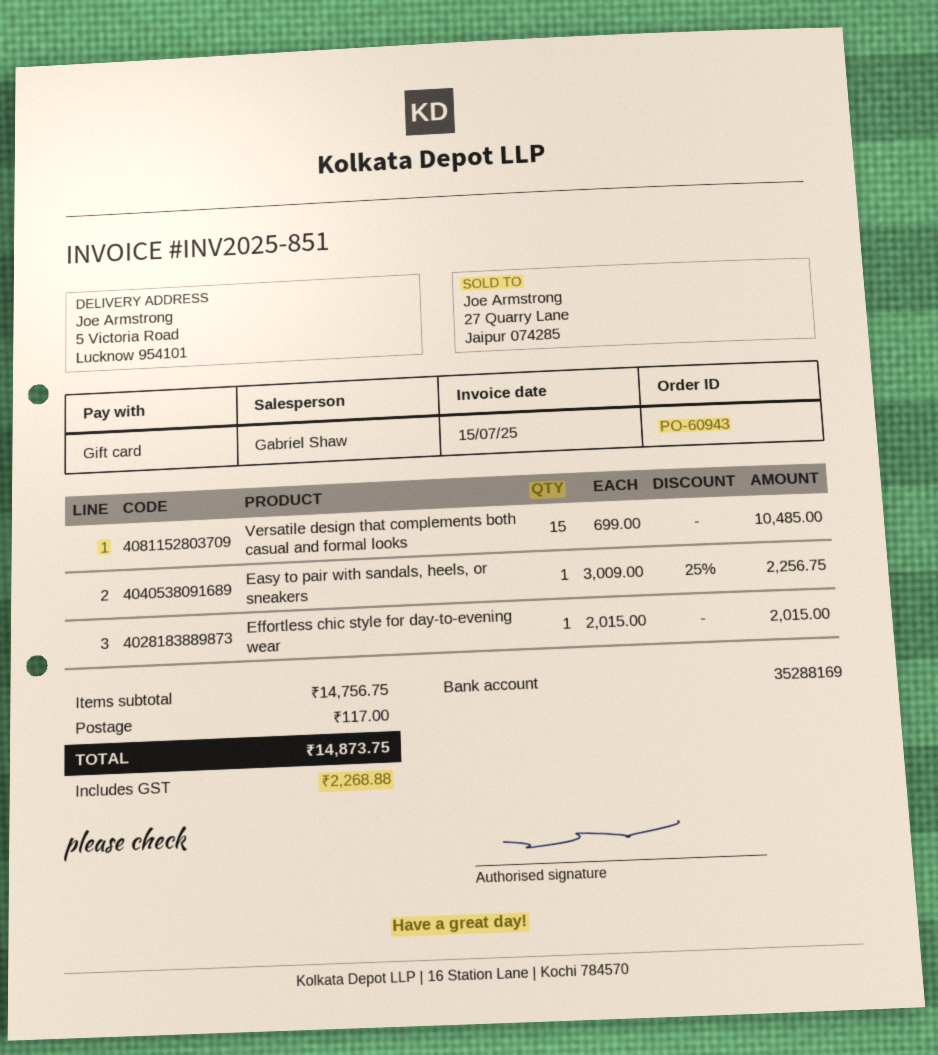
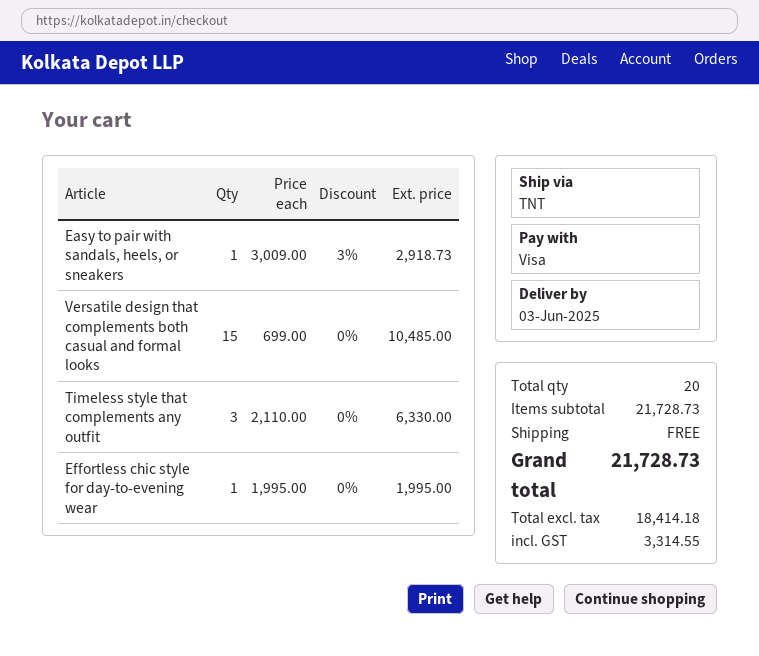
payment method: gift card -> Visa
Easy to pair with sandals, heels, or sneakers: 1 x 3009.00 - 25% = 2256.75 -> 1 x 3009.00 - 3% = 2918.73
Effortless chic style for day-to-evening wear: 1 x 2015.00 = 2015.00 -> 1 x 1995.00 = 1995.00
Timeless style that complements any outfit: none -> 3 x 2110.00 = 6330.00
subtotal: 14756.75 -> 21728.73
shipping: 117.00 -> 0.00
tax: 2268.88 -> 3314.55
total: 14873.75 -> 21728.73

